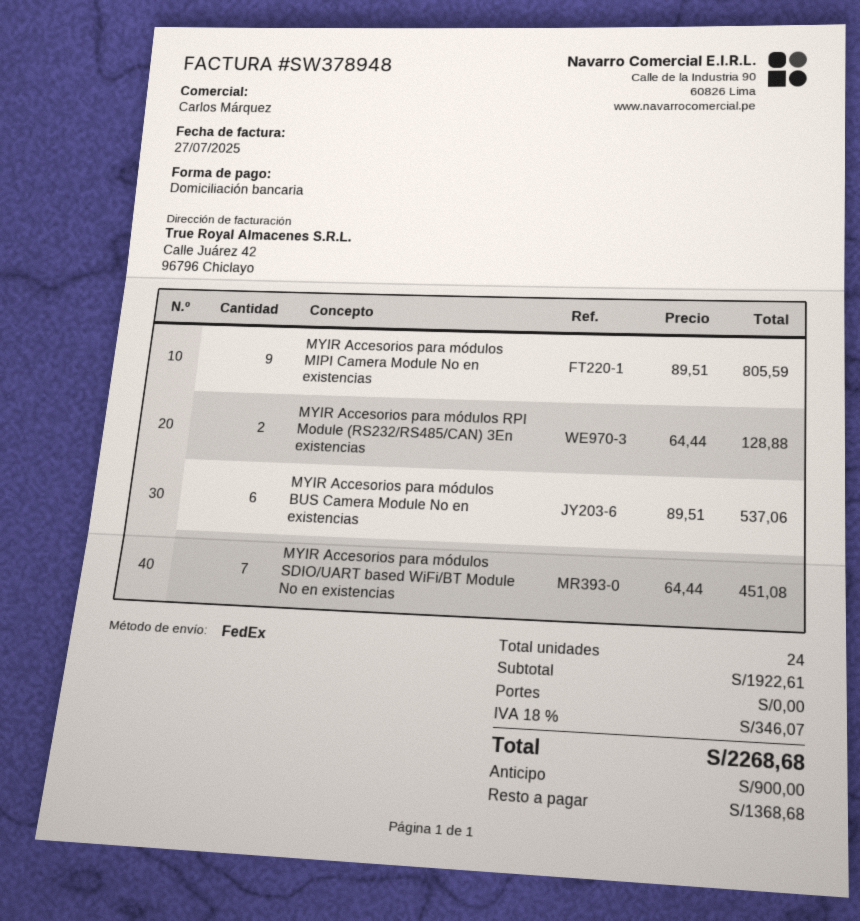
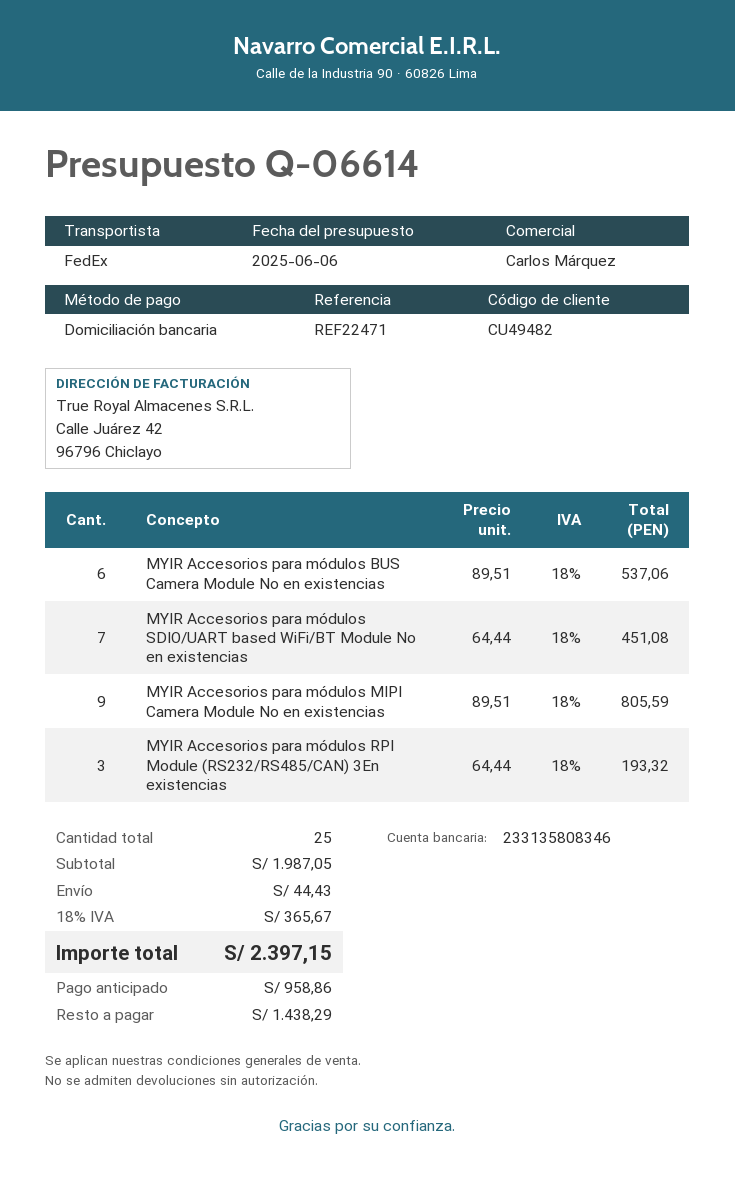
MYIR Accesorios para módulos RPI Module (RS232/RS485/CAN) 3En existencias: 2 x 64.44 = 128.88 -> 3 x 64.44 = 193.32
total quantity: 24 -> 25
subtotal: 1922.61 -> 1987.05
shipping: 0.00 -> 44.43
tax: 18% = 346.07 -> 18% = 365.67
total: 2268.68 -> 2397.15
deposit: 900.00 -> 958.86
balance: 1368.68 -> 1438.29

